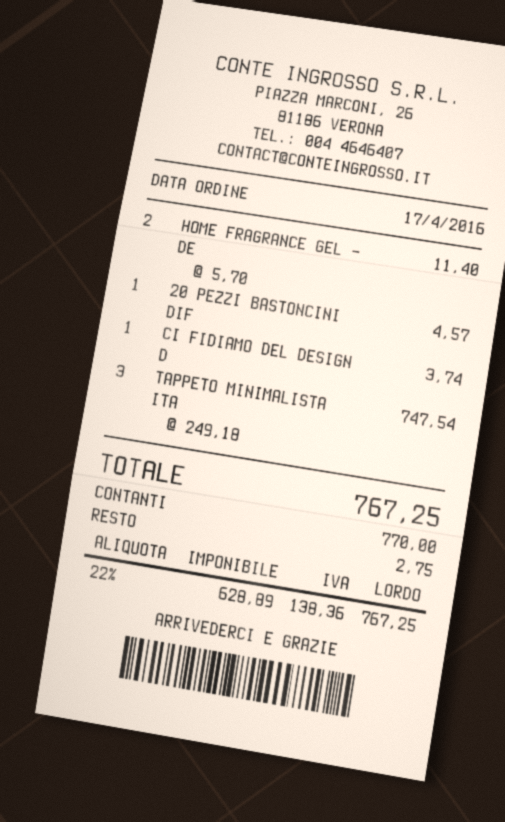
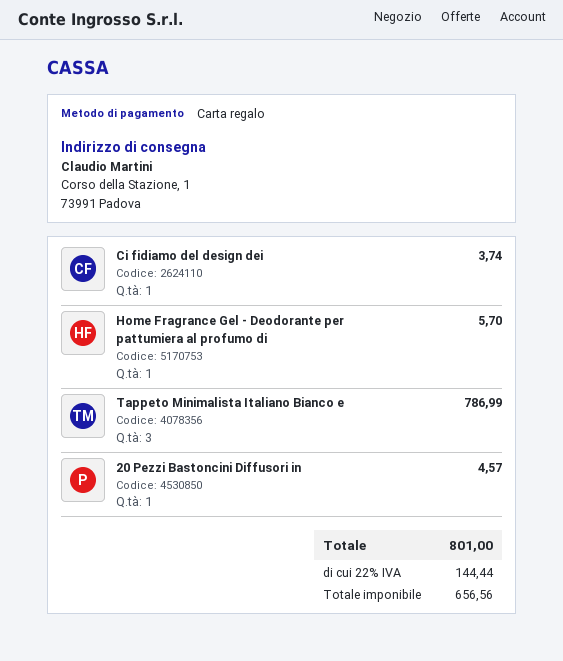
payment method: cash -> gift card
HOME FRAGRANCE GEL - DE: 2 for 11.40 -> 1 for 5.70
TAPPETO MINIMALISTA ITA: 3 for 747.54 -> 3 for 786.99
net: 628.89 -> 656.56
tax: 22% = 138.36 -> 22% = 144.44
total: 767.25 -> 801.00

